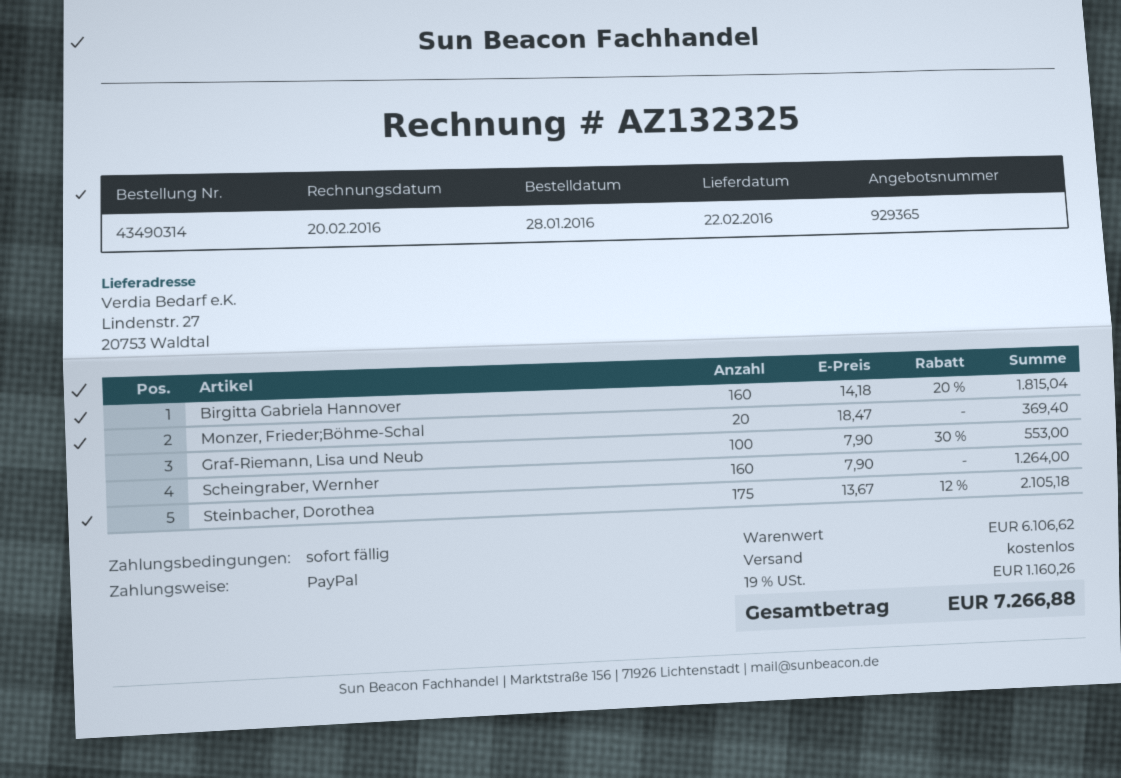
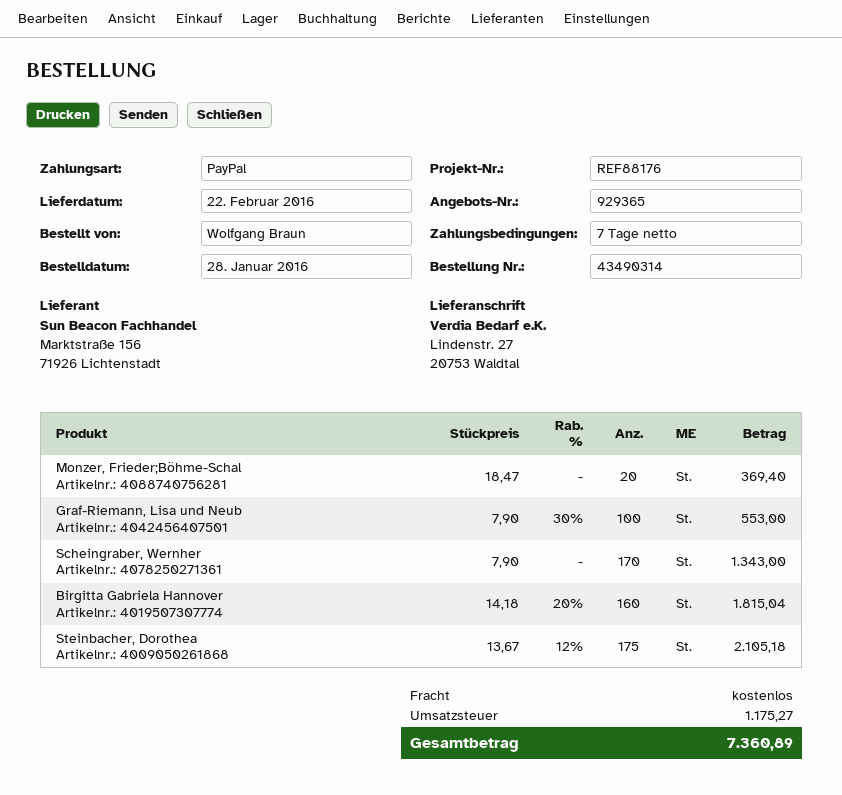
payment terms: on receipt -> 7 days
Scheingraber, Wernher: 160 x 7.90 = 1264.00 -> 170 x 7.90 = 1343.00
tax: 1160.26 -> 1175.27
total: 7266.88 -> 7360.89

